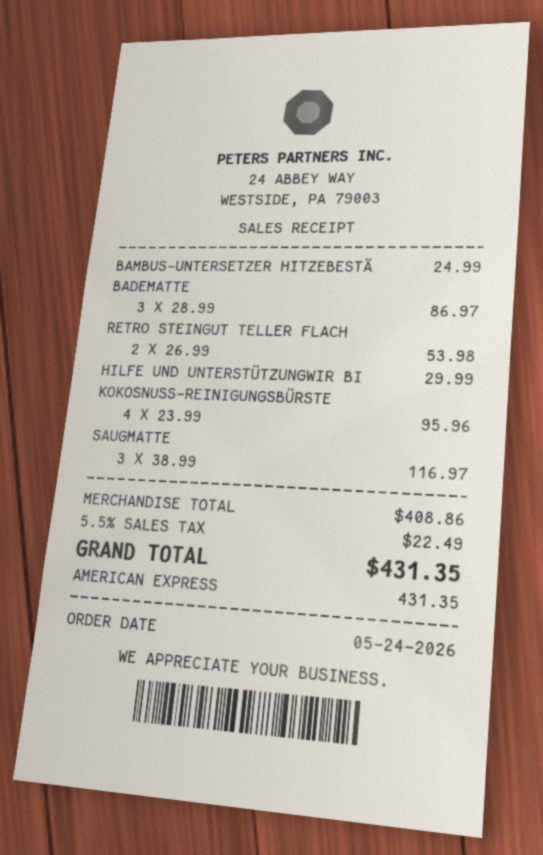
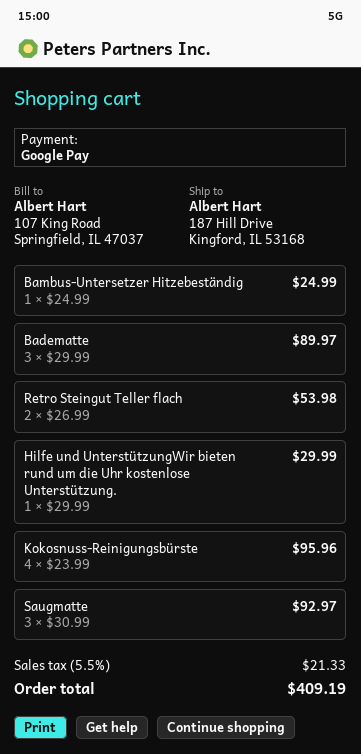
payment method: American Express -> Google Pay
BADEMATTE: 3 x 28.99 = 86.97 -> 3 x 29.99 = 89.97
SAUGMATTE: 3 x 38.99 = 116.97 -> 3 x 30.99 = 92.97
tax: 5.5% = 22.49 -> 5.5% = 21.33
total: 431.35 -> 409.19

